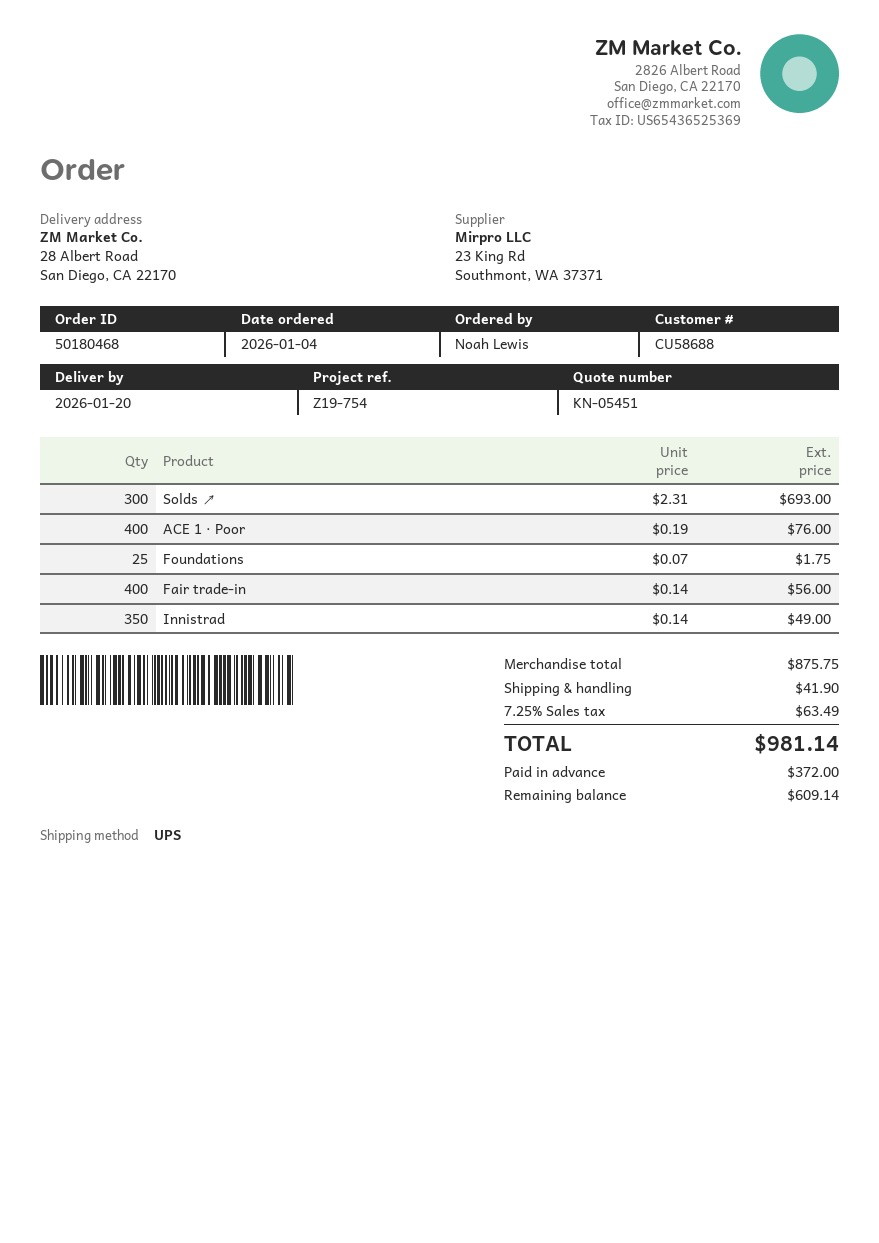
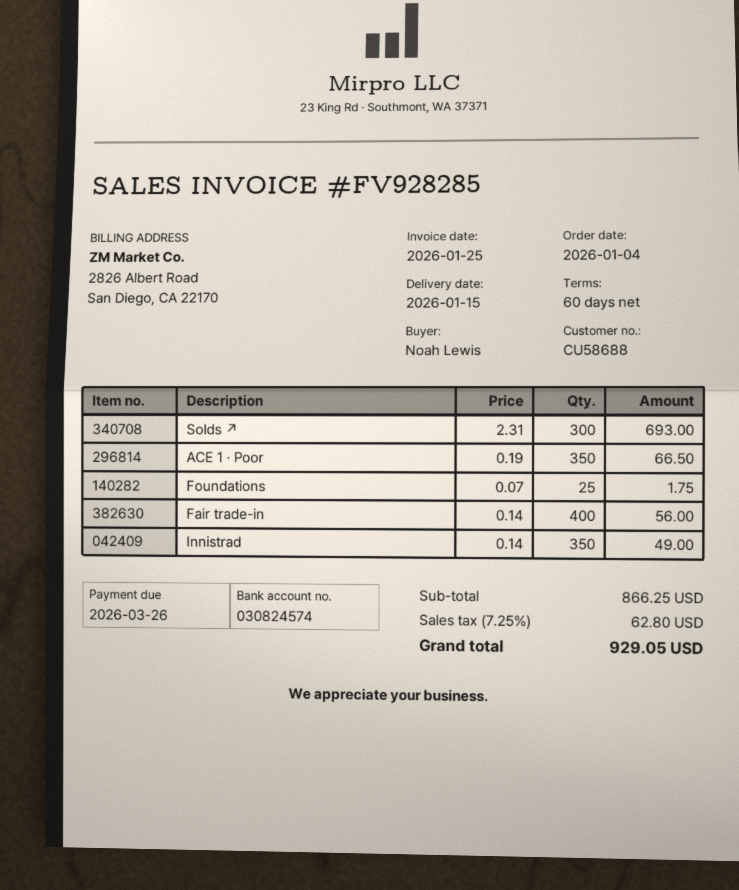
delivery date: 2026-01-20 -> 2026-01-15
ACE 1 · Poor: 400 x 0.19 = 76.00 -> 350 x 0.19 = 66.50
subtotal: 875.75 -> 866.25
shipping: 41.90 -> none
tax: 7.25% = 63.49 -> 7.25% = 62.80
total: 981.14 -> 929.05

